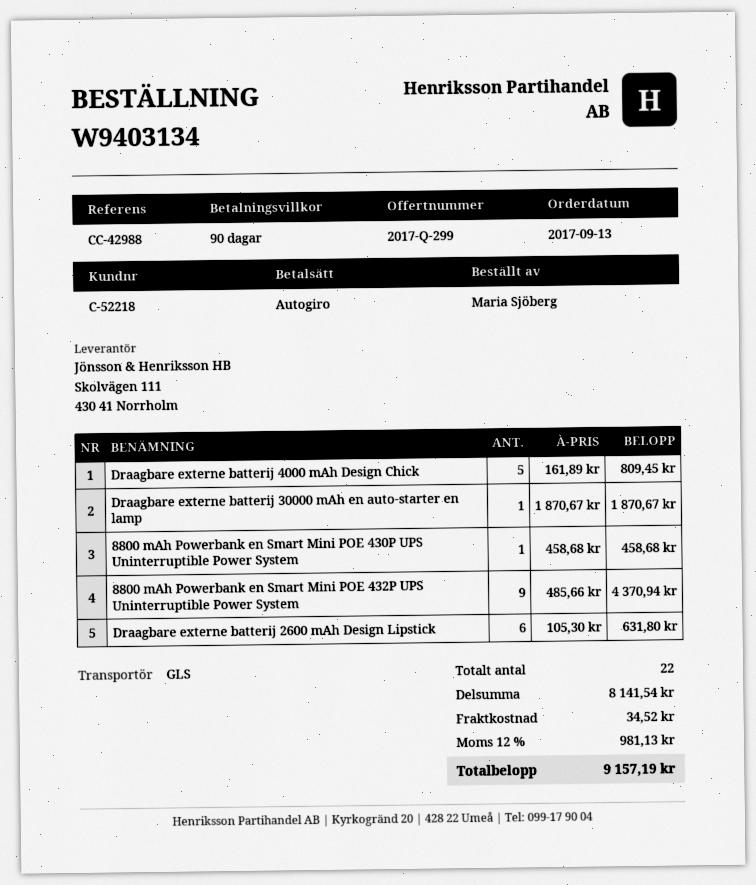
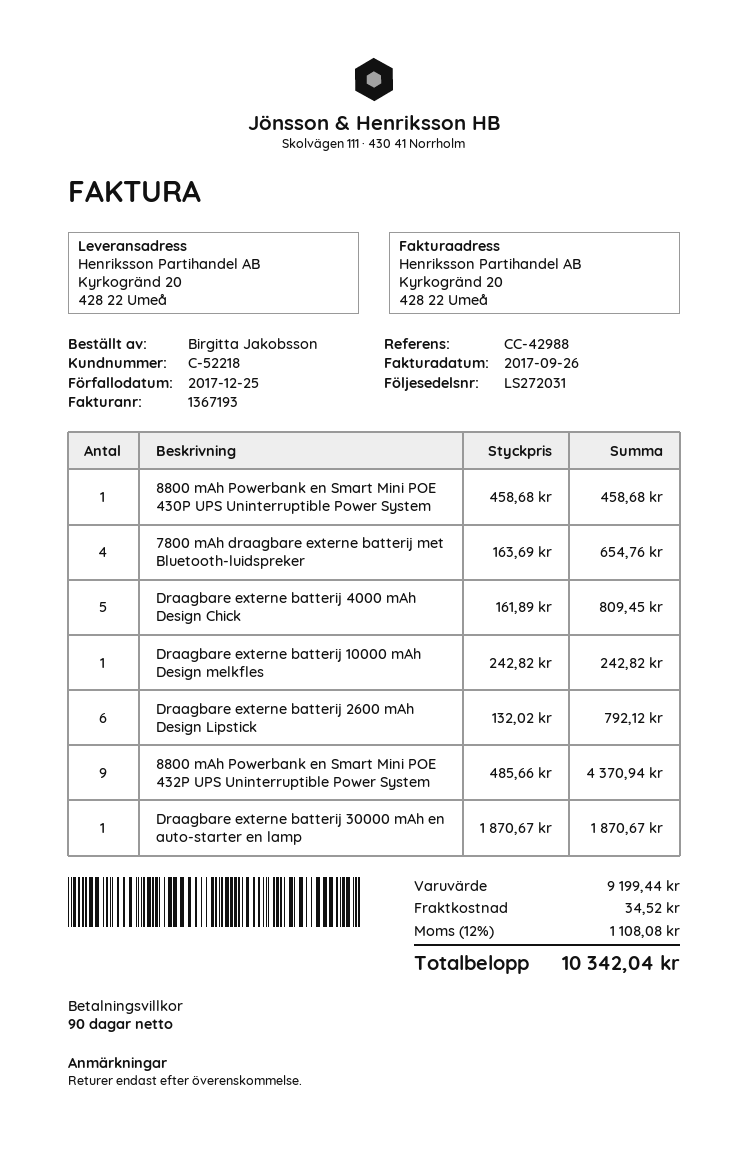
ordered by: Maria Sjöberg -> Birgitta Jakobsson
Draagbare externe batterij 2600 mAh Design Lipstick: 6 x 105.30 = 631.80 -> 6 x 132.02 = 792.12
7800 mAh draagbare externe batterij met Bluetooth-luidspreker: none -> 4 x 163.69 = 654.76
Draagbare externe batterij 10000 mAh Design melkfles: none -> 1 x 242.82 = 242.82
subtotal: 8141.54 -> 9199.44
tax: 12% = 981.13 -> 12% = 1108.08
total: 9157.19 -> 10342.04

